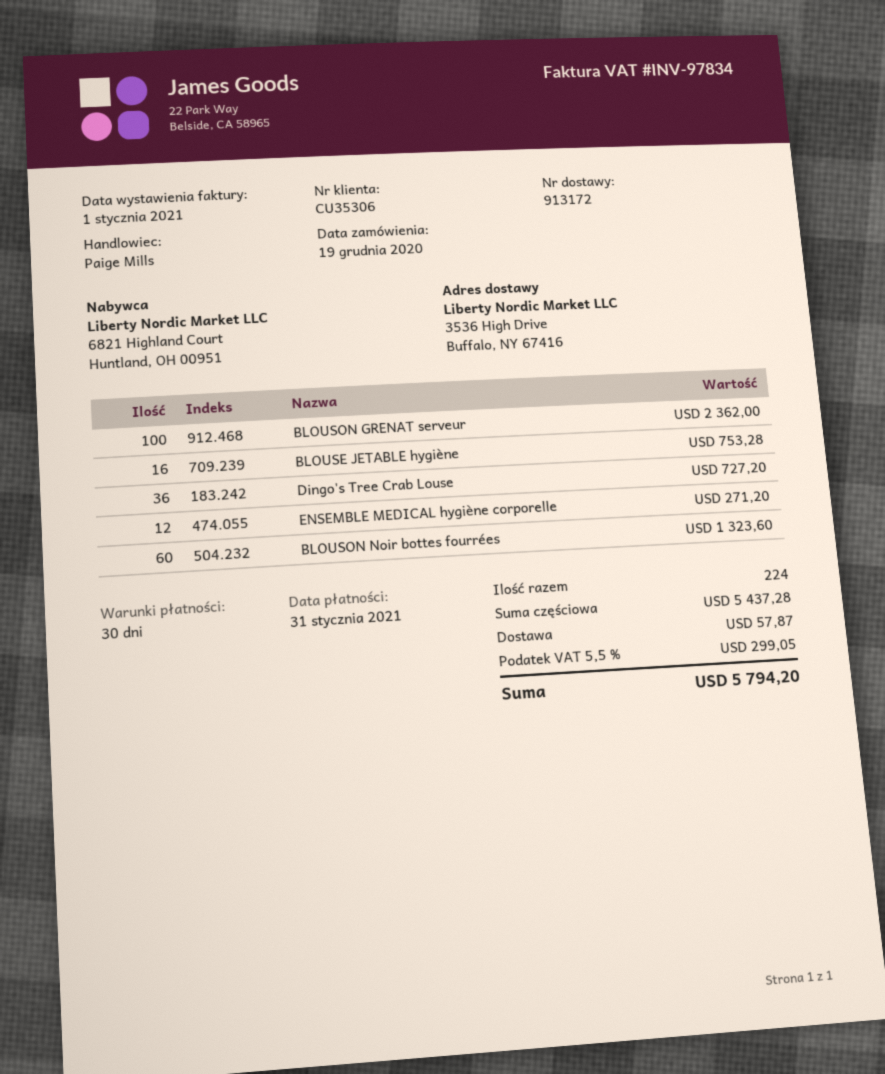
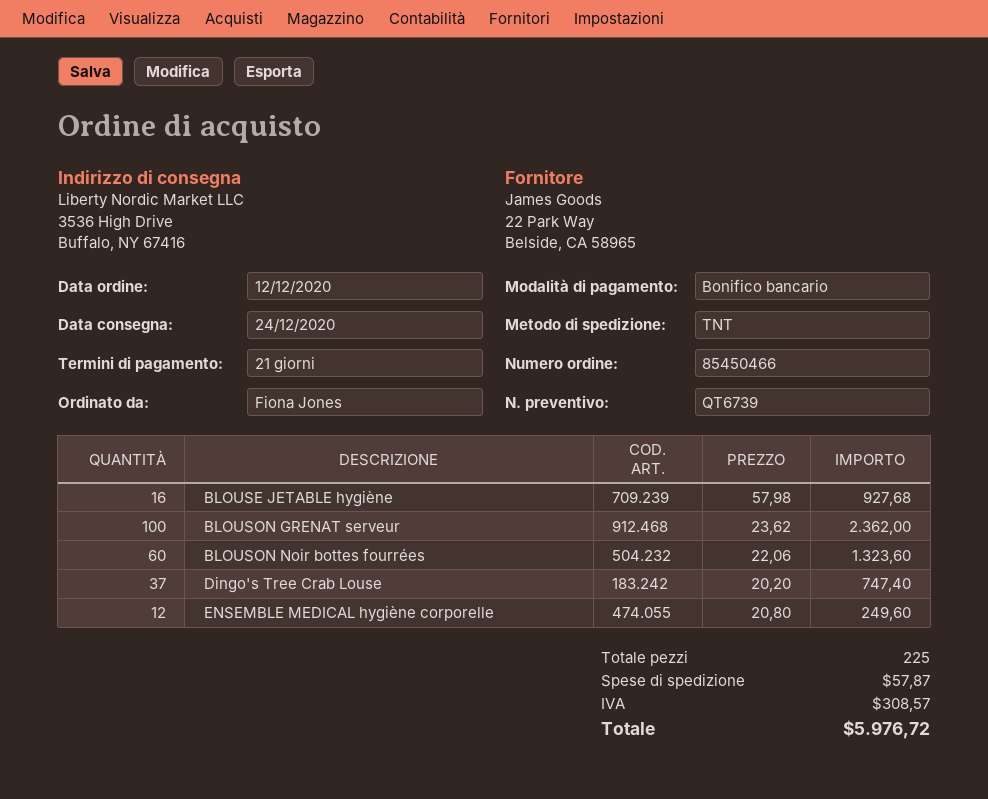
order date: 2020-12-19 -> 2020-12-12
payment terms: 30 days -> 21 days
BLOUSE JETABLE hygiène: 16 for 753.28 -> 16 for 927.68
Dingo's Tree Crab Louse: 36 for 727.20 -> 37 for 747.40
ENSEMBLE MEDICAL hygiène corporelle: 12 for 271.20 -> 12 for 249.60
total quantity: 224 -> 225
tax: 299.05 -> 308.57
total: 5794.20 -> 5976.72

